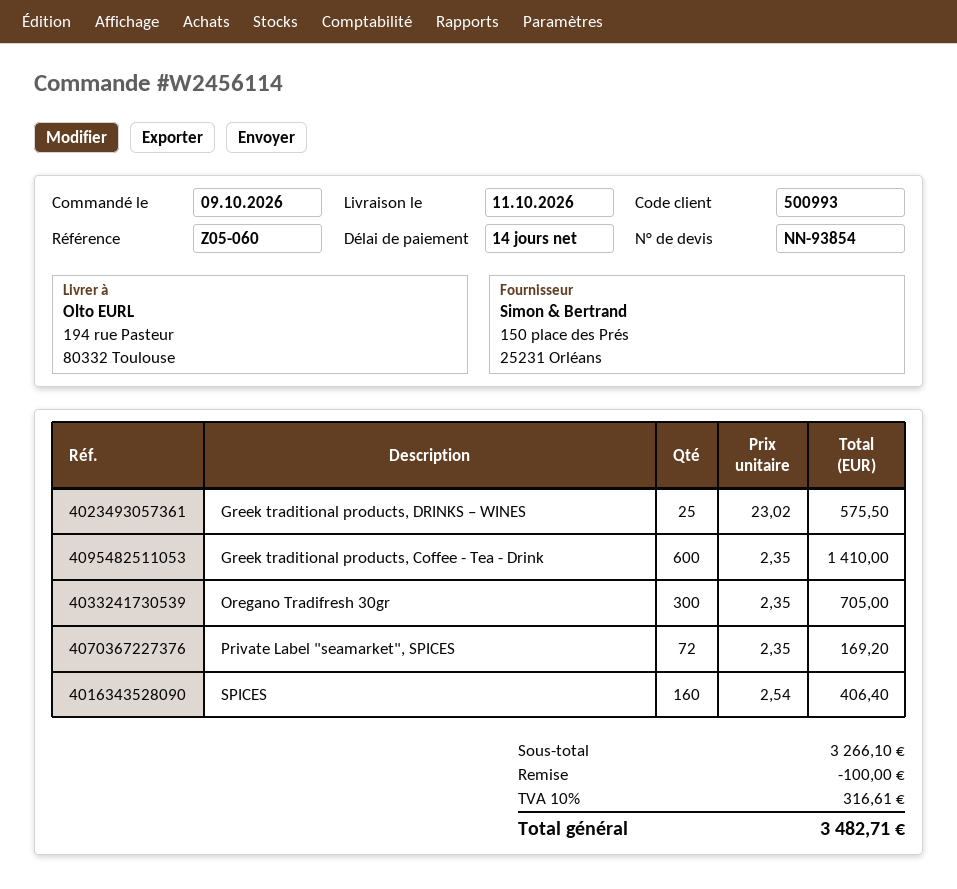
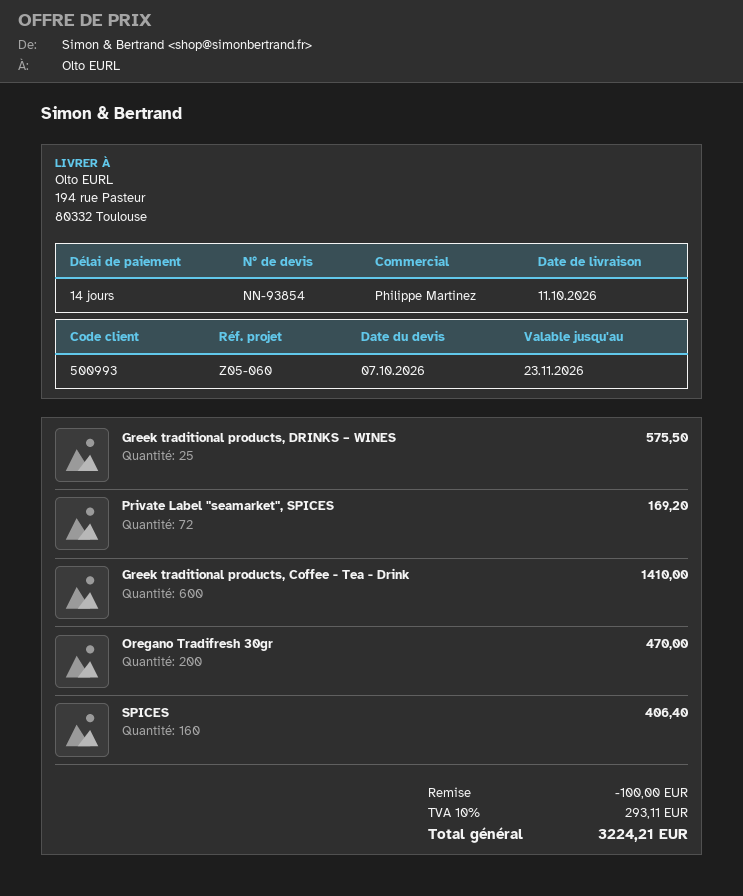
Oregano Tradifresh 30gr: 300 for 705.00 -> 200 for 470.00
tax: 10% = 316.61 -> 10% = 293.11
total: 3482.71 -> 3224.21

